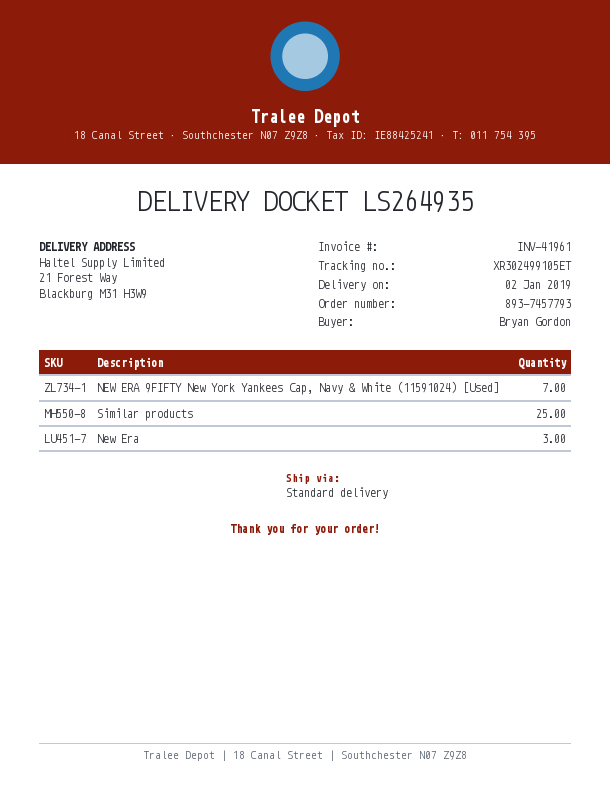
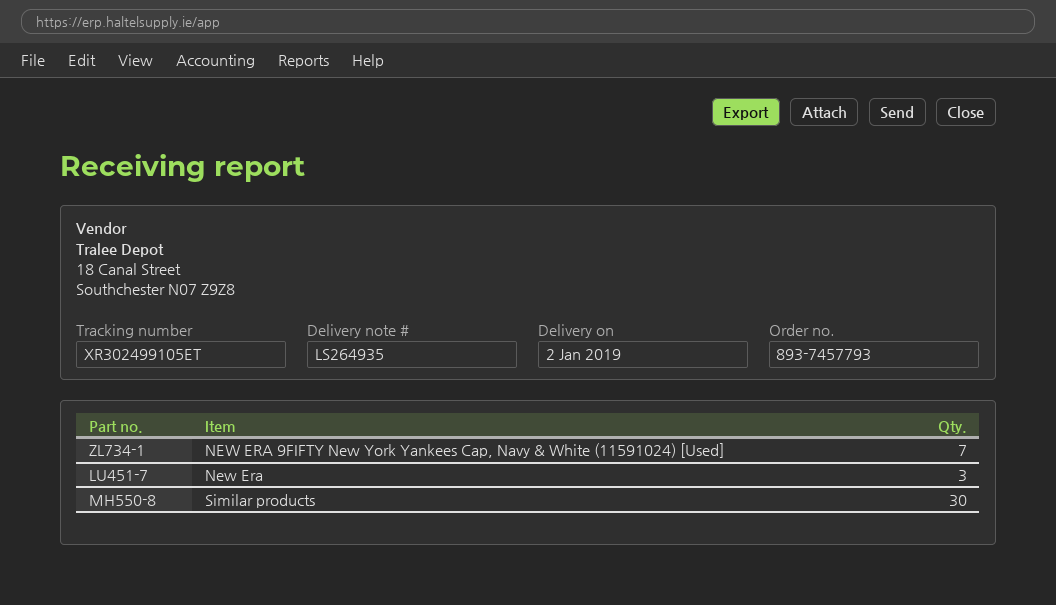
Similar products: 25 -> 30

